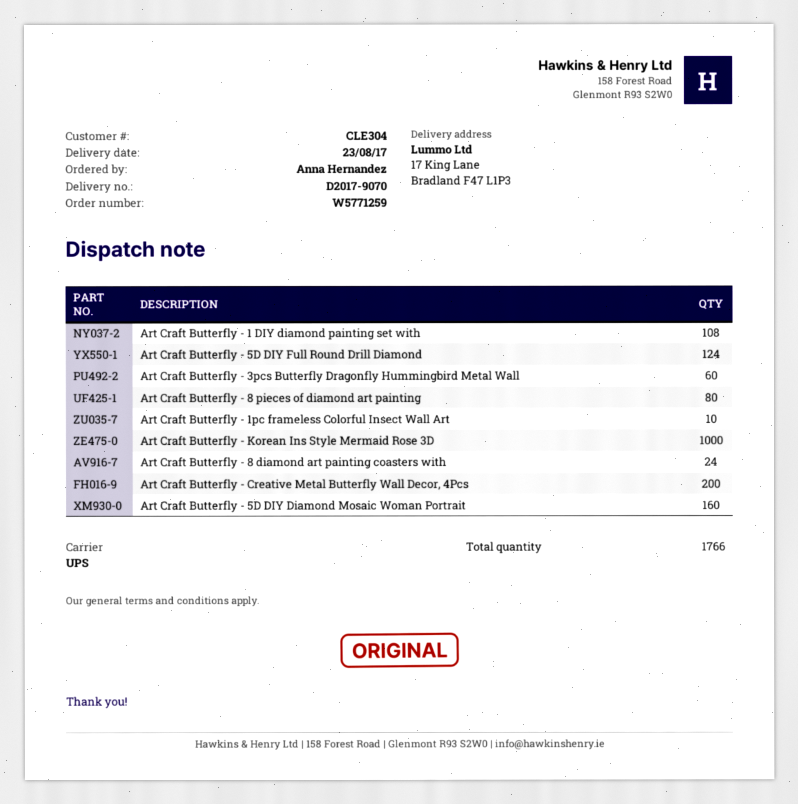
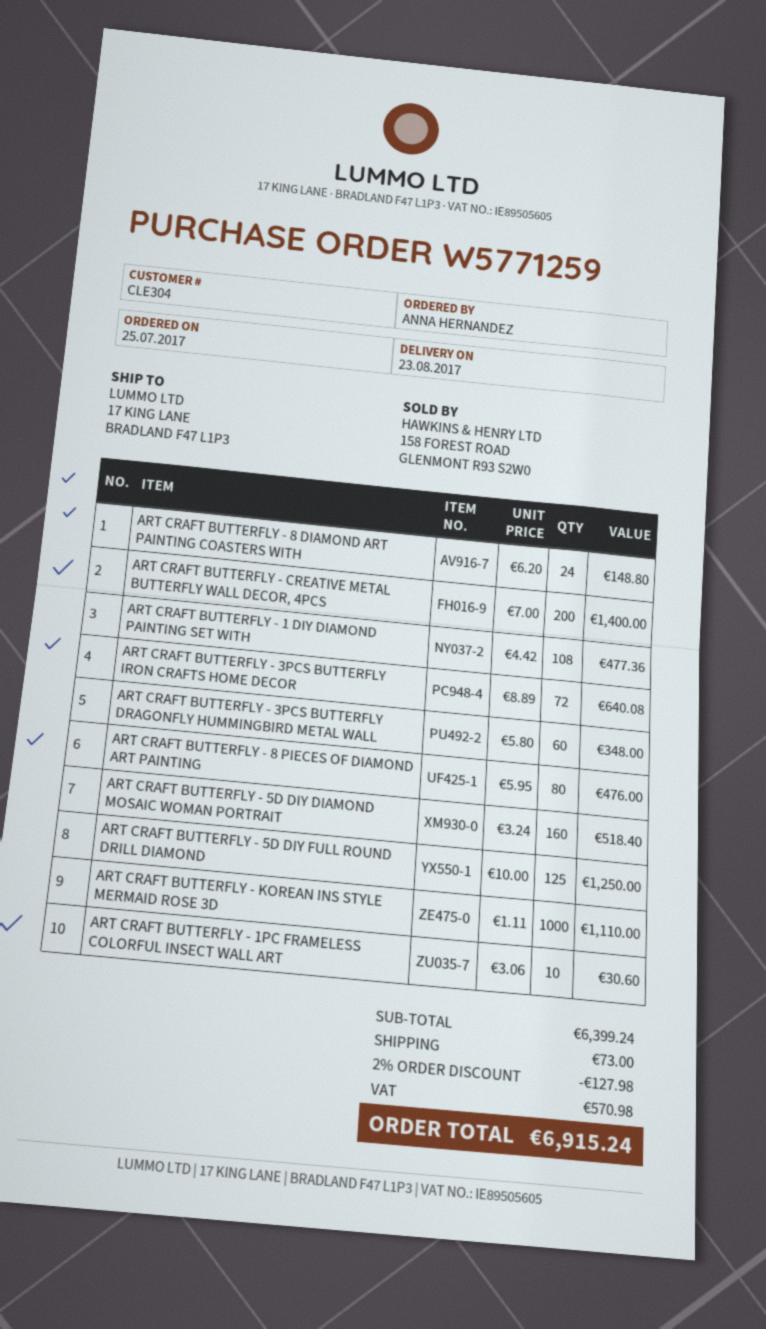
Art Craft Butterfly - 5D DIY Full Round Drill Diamond: 124 -> 125
ART CRAFT BUTTERFLY - 3PCS BUTTERFLY IRON CRAFTS HOME DECOR: none -> 72

